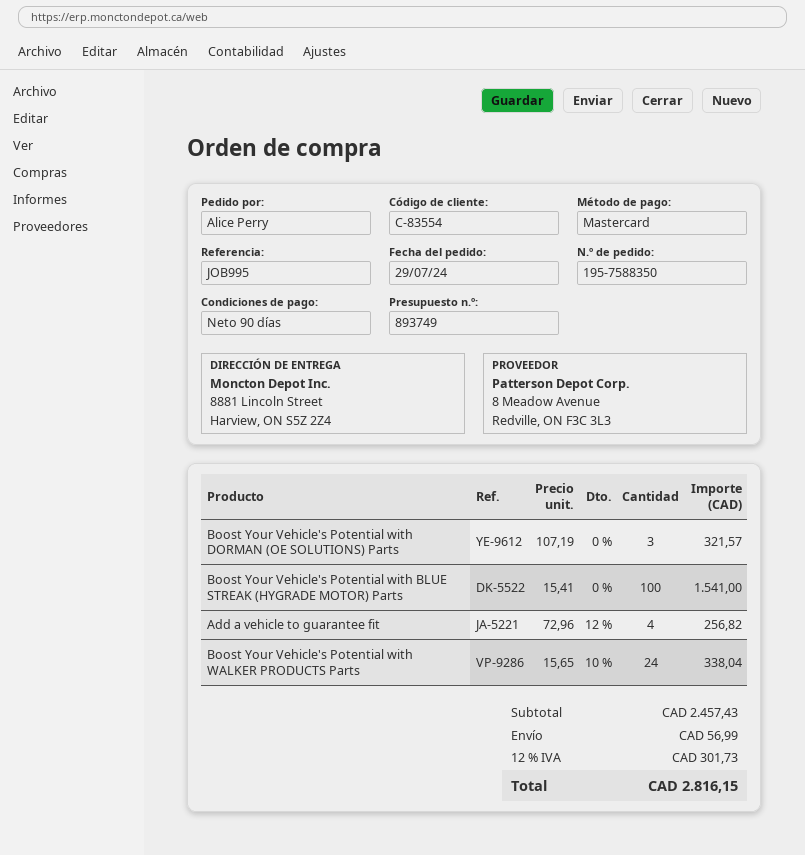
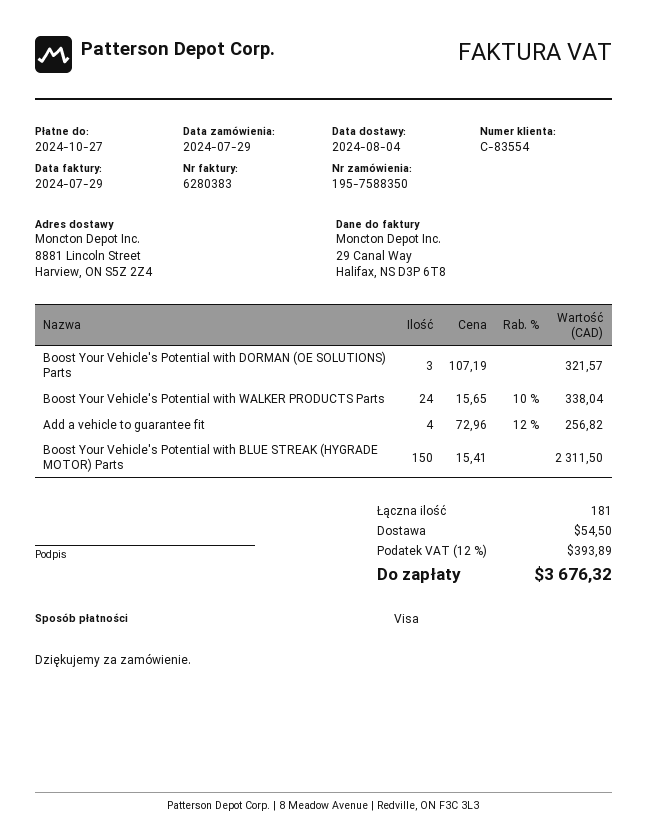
payment method: Mastercard -> Visa
Boost Your Vehicle's Potential with BLUE STREAK (HYGRADE MOTOR) Parts: 100 x 15.41 = 1541.00 -> 150 x 15.41 = 2311.50
shipping: 56.99 -> 54.50
tax: 12% = 301.73 -> 12% = 393.89
total: 2816.15 -> 3676.32

